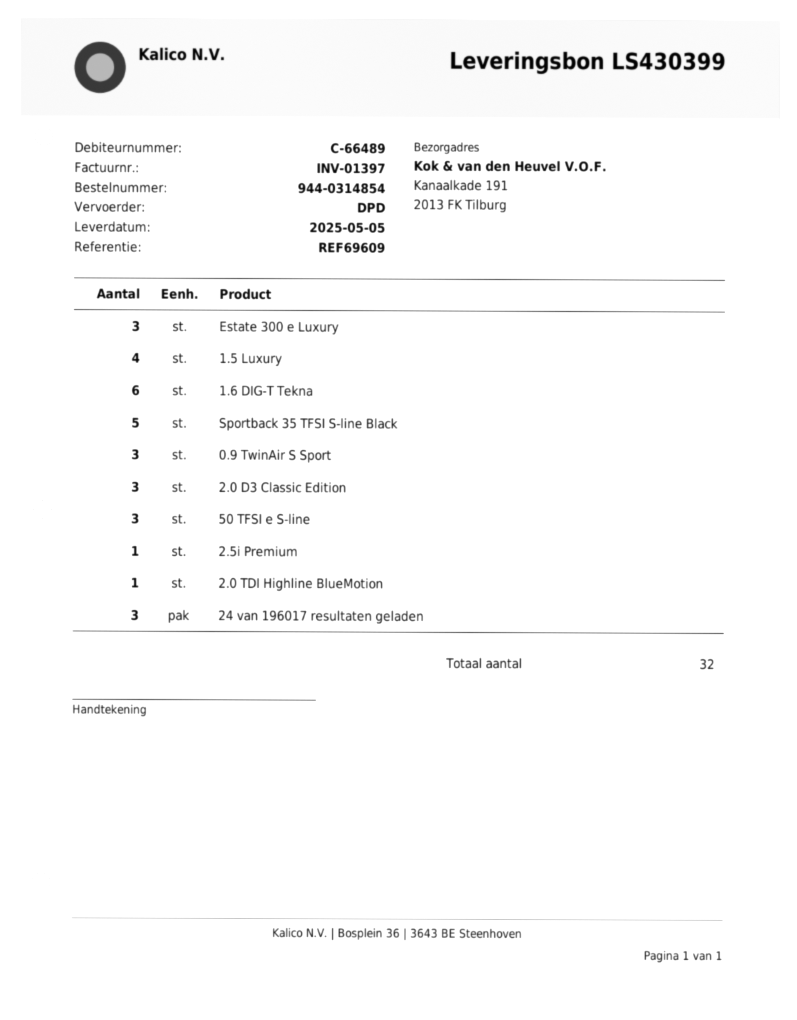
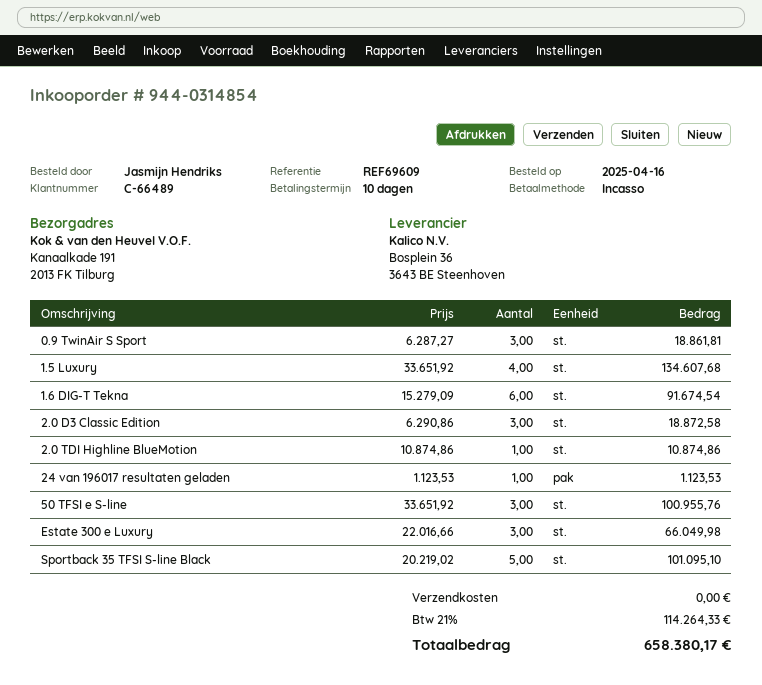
2.5i Premium: 1 -> none
24 van 196017 resultaten geladen: 3 -> 1

